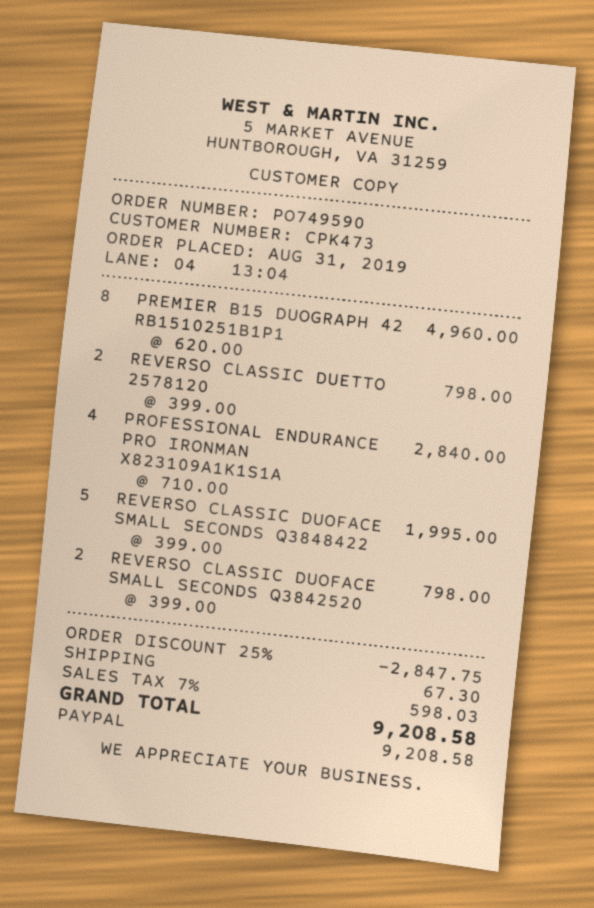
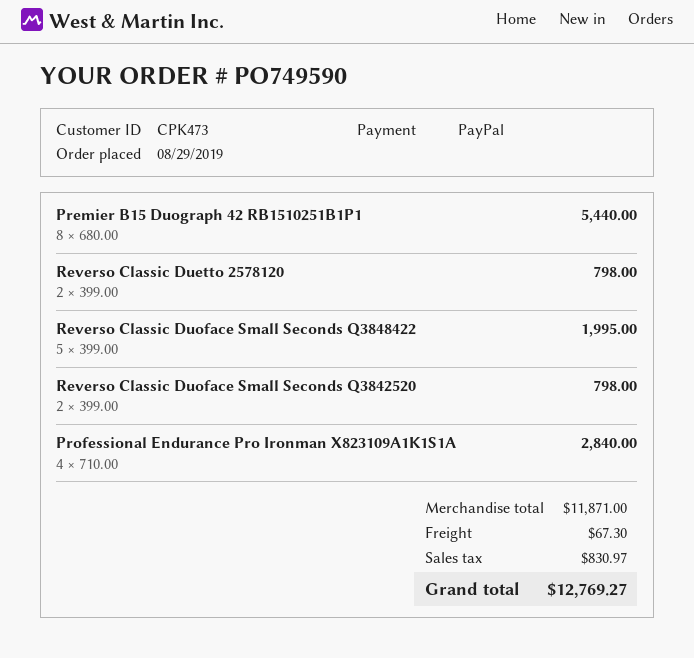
order date: 2019-08-31 -> 2019-08-29
PREMIER B15 DUOGRAPH 42 RB1510251B1P1: 8 x 620.00 = 4960.00 -> 8 x 680.00 = 5440.00
discount: 25% = 2847.75 -> none
tax: 598.03 -> 830.97
total: 9208.58 -> 12769.27

